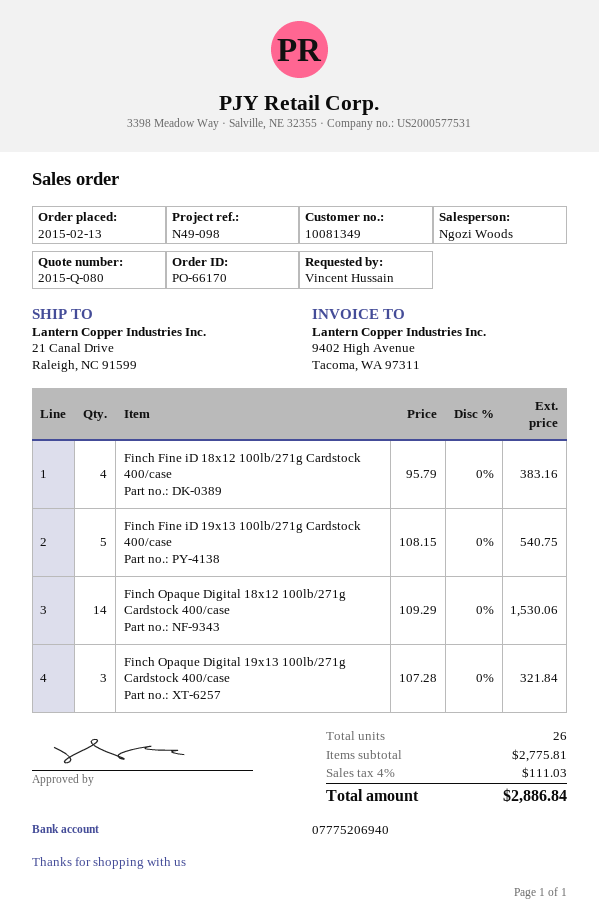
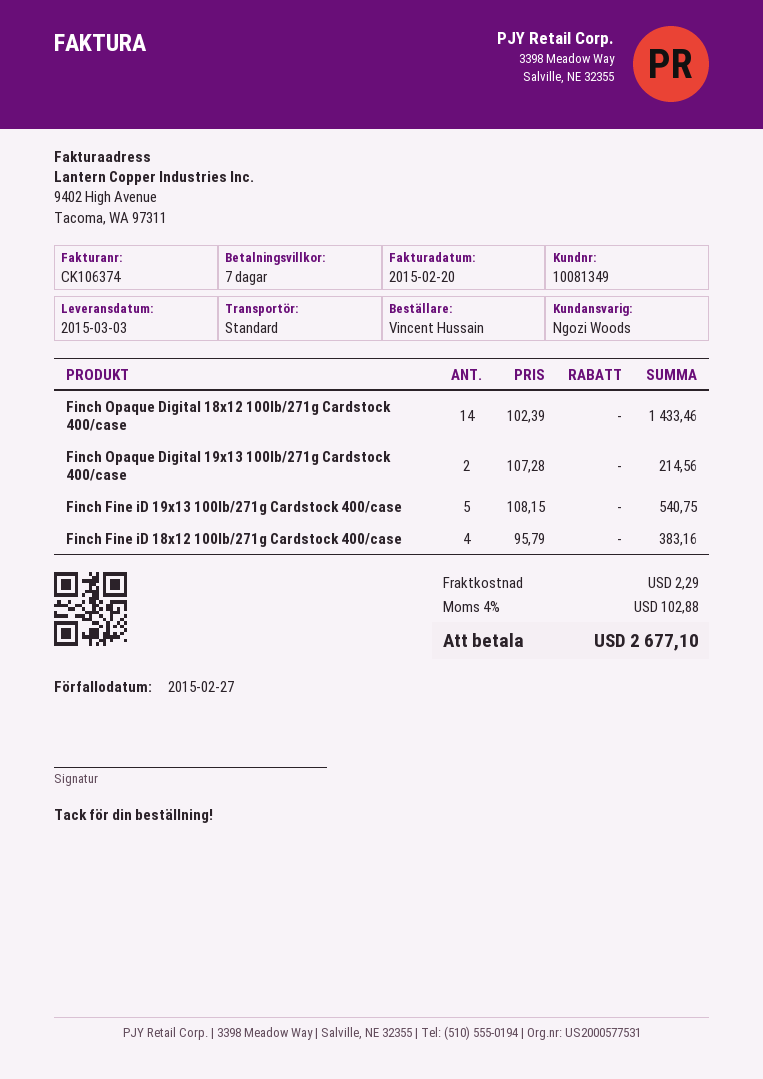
Finch Opaque Digital 18x12 100lb/271g Cardstock 400/case: 14 x 109.29 = 1530.06 -> 14 x 102.39 = 1433.46
Finch Opaque Digital 19x13 100lb/271g Cardstock 400/case: 3 x 107.28 = 321.84 -> 2 x 107.28 = 214.56
shipping: none -> 2.29
tax: 4% = 111.03 -> 4% = 102.88
total: 2886.84 -> 2677.10

